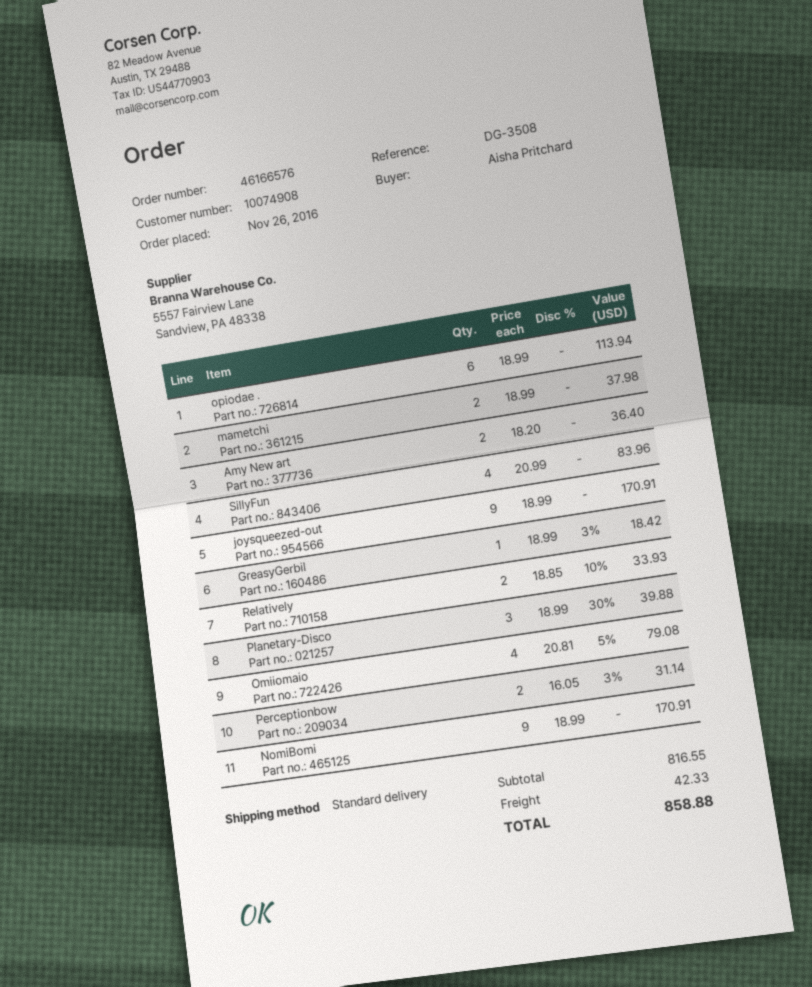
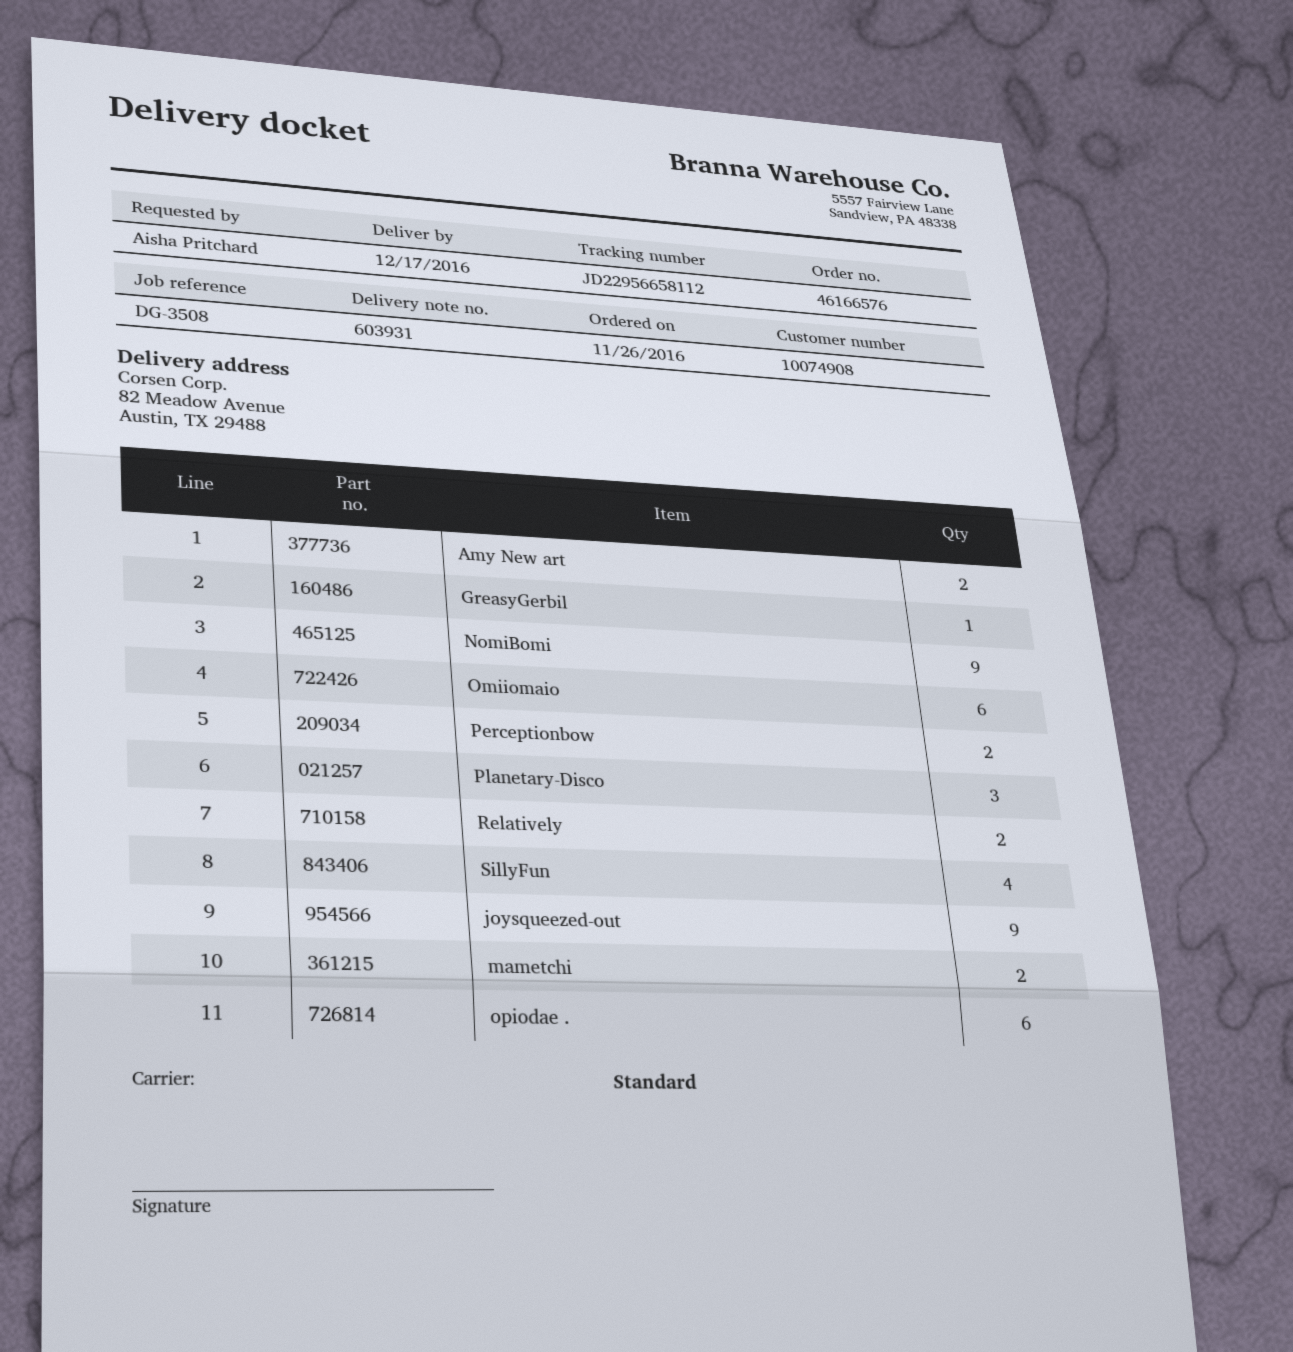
Omiiomaio: 4 -> 6

